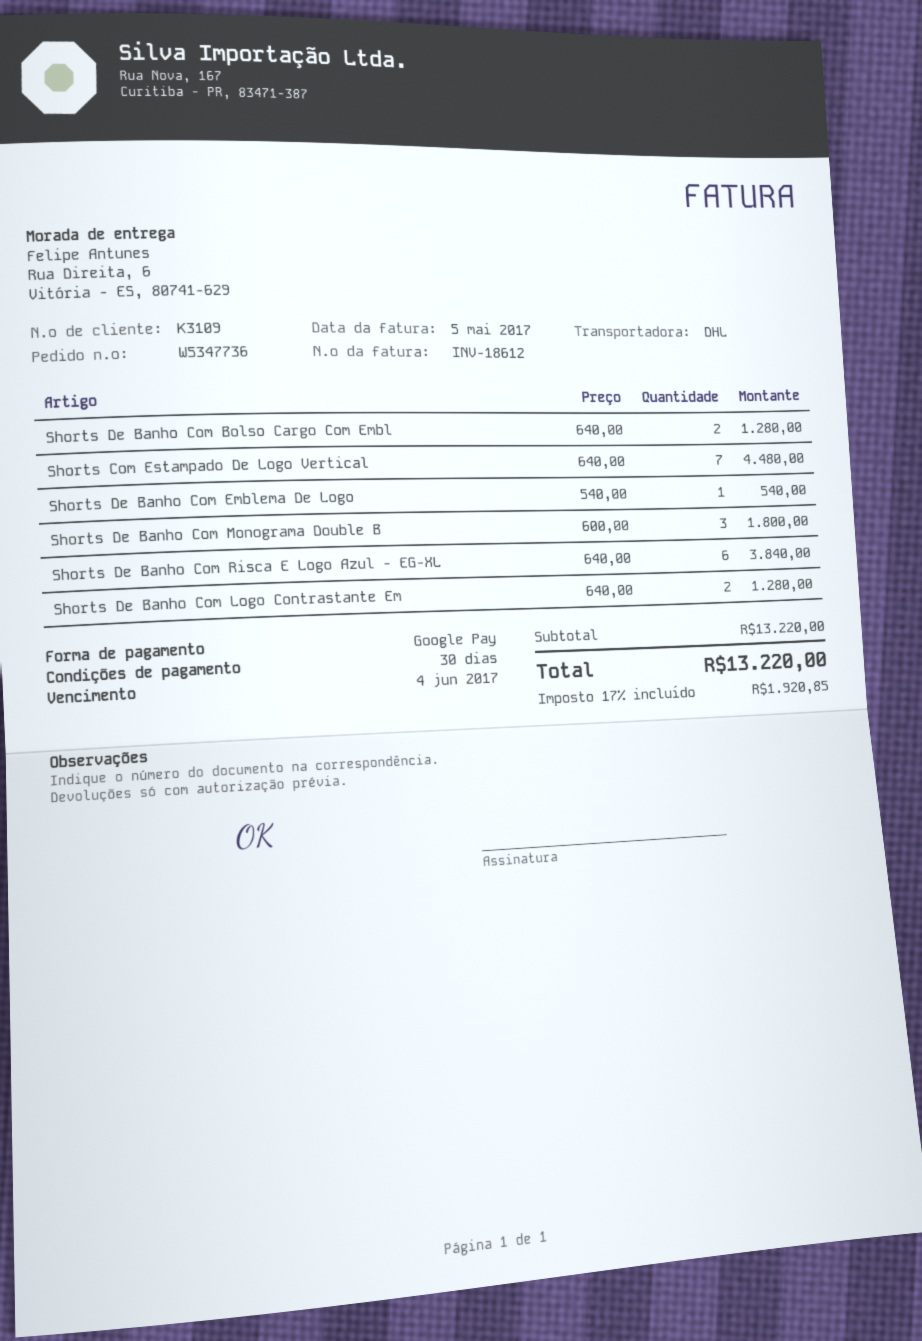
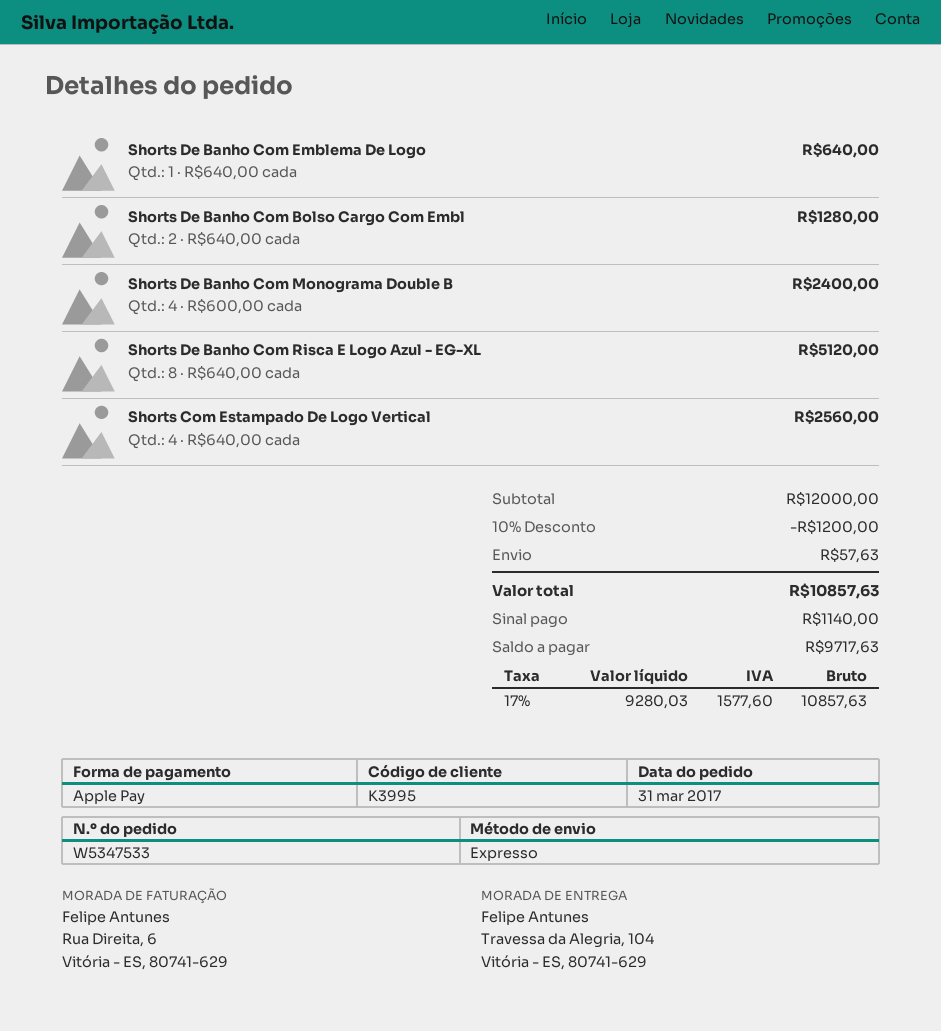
order number: W5347736 -> W5347533
customer number: K3109 -> K3995
payment method: Google Pay -> Apple Pay
shipping method: DHL -> express
ship to: Rua Direita, 6, Vitória - ES, 80741-629 -> Travessa da Alegria, 104, Vitória - ES, 80741-629
Shorts Com Estampado De Logo Vertical: 7 x 640.00 = 4480.00 -> 4 x 640.00 = 2560.00
Shorts De Banho Com Emblema De Logo: 1 x 540.00 = 540.00 -> 1 x 640.00 = 640.00
Shorts De Banho Com Monograma Double B: 3 x 600.00 = 1800.00 -> 4 x 600.00 = 2400.00
Shorts De Banho Com Risca E Logo Azul - EG-XL: 6 x 640.00 = 3840.00 -> 8 x 640.00 = 5120.00
Shorts De Banho Com Logo Contrastante Em: 2 x 640.00 = 1280.00 -> none
subtotal: 13220.00 -> 12000.00
discount: none -> 10% = 1200.00
shipping: none -> 57.63
tax: 17% = 1920.85 -> 17% = 1577.60
total: 13220.00 -> 10857.63

